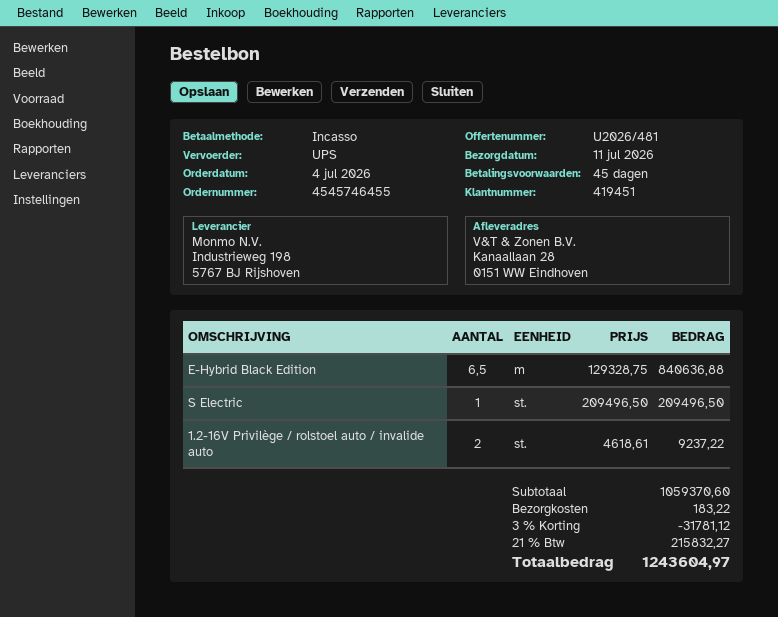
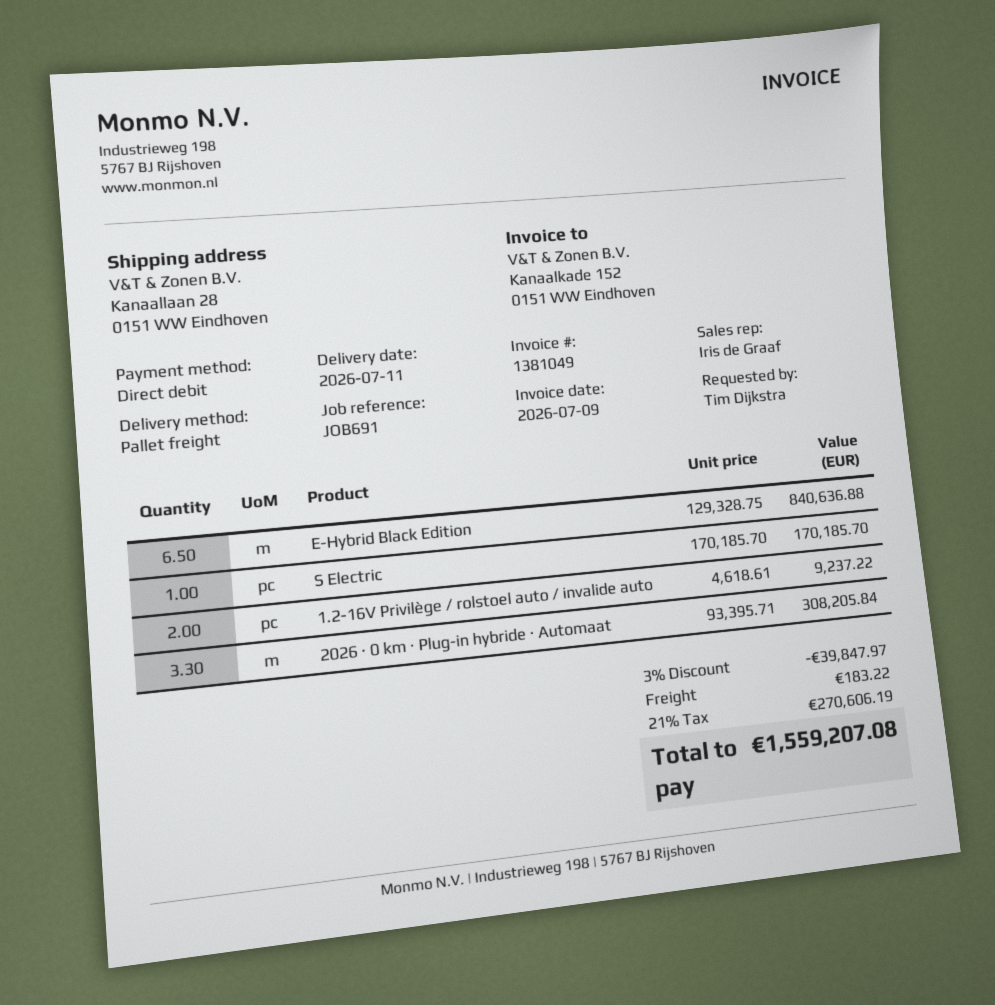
shipping method: UPS -> pallet freight
S Electric: 1 x 209496.50 = 209496.50 -> 1 x 170185.70 = 170185.70
2026 · 0 km · Plug-in hybride · Automaat: none -> 3.3 x 93395.71 = 308205.84
discount: 3% = 31781.12 -> 3% = 39847.97
tax: 21% = 215832.27 -> 21% = 270606.19
total: 1243604.97 -> 1559207.08

